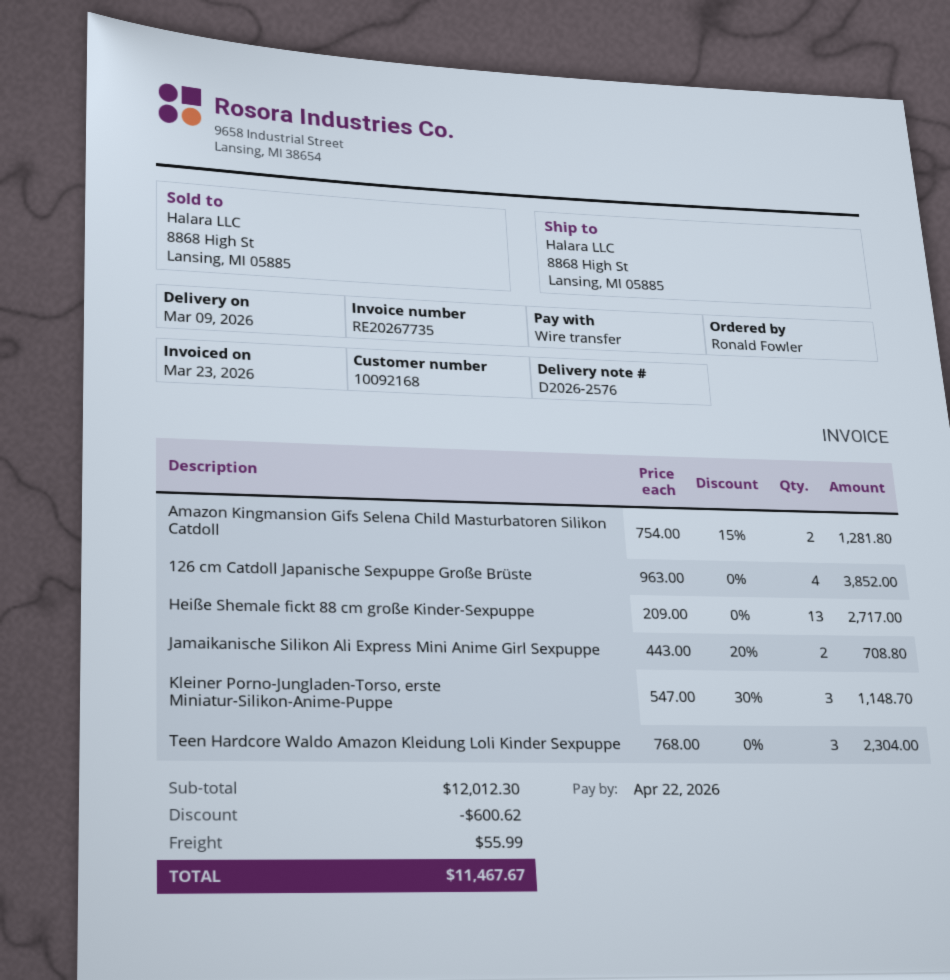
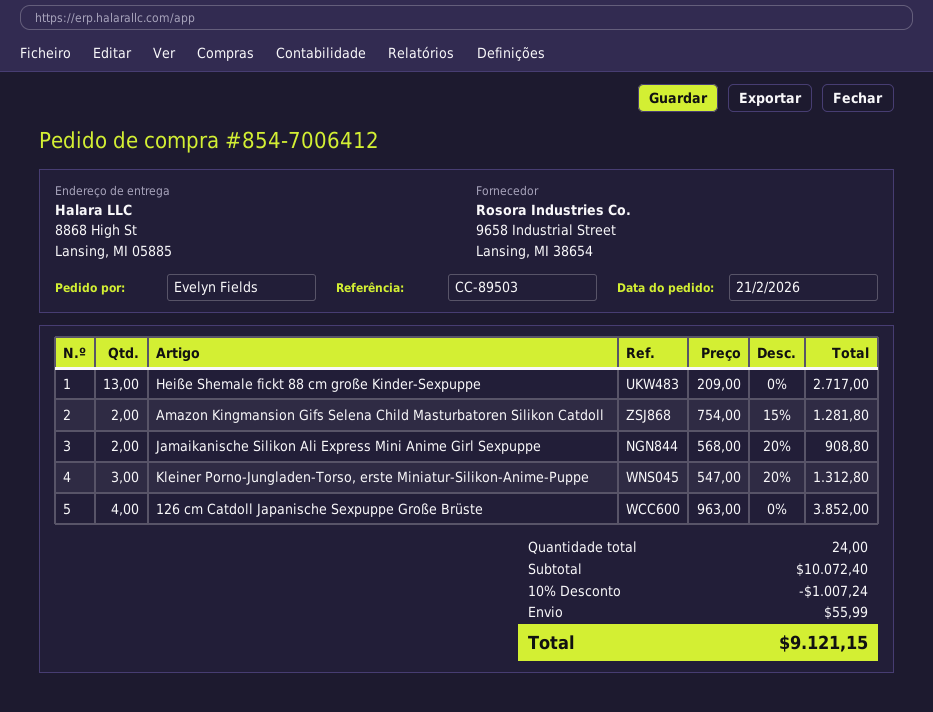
ordered by: Ronald Fowler -> Evelyn Fields
Jamaikanische Silikon Ali Express Mini Anime Girl Sexpuppe: 2 x 443.00 - 20% = 708.80 -> 2 x 568.00 - 20% = 908.80
Kleiner Porno-Jungladen-Torso, erste Miniatur-Silikon-Anime-Puppe: 3 x 547.00 - 30% = 1148.70 -> 3 x 547.00 - 20% = 1312.80
Teen Hardcore Waldo Amazon Kleidung Loli Kinder Sexpuppe: 3 x 768.00 = 2304.00 -> none
subtotal: 12012.30 -> 10072.40
discount: 600.62 -> 1007.24
total: 11467.67 -> 9121.15

